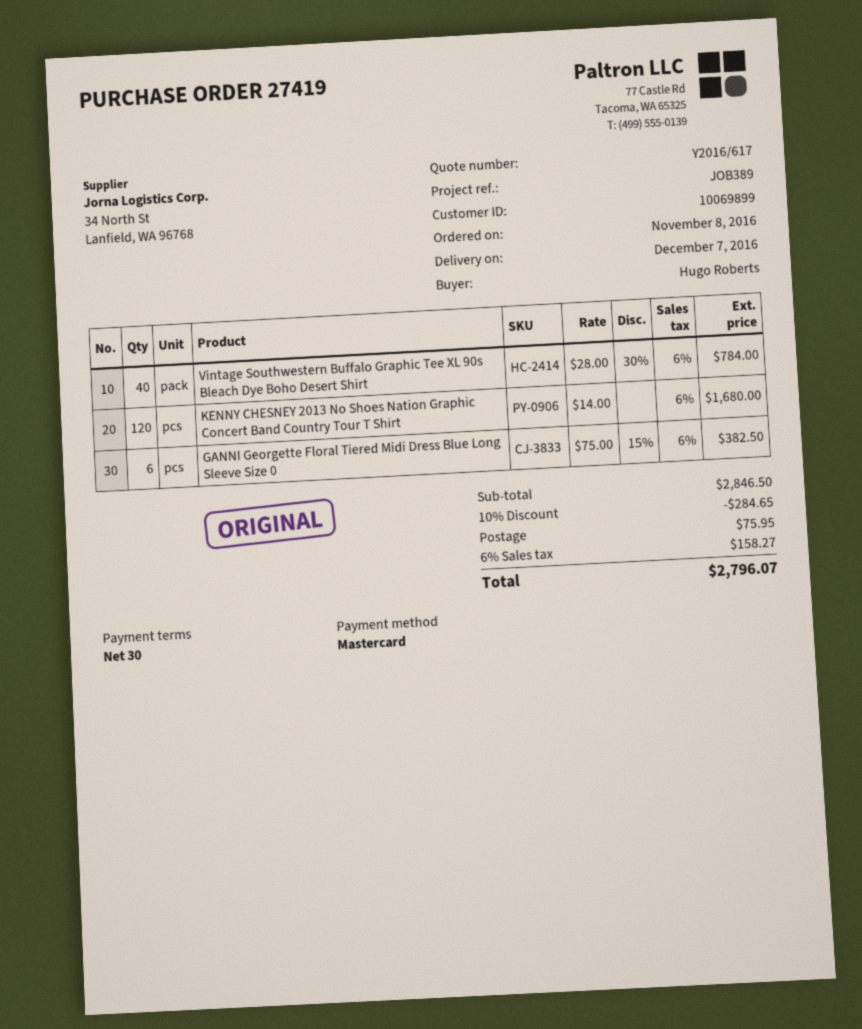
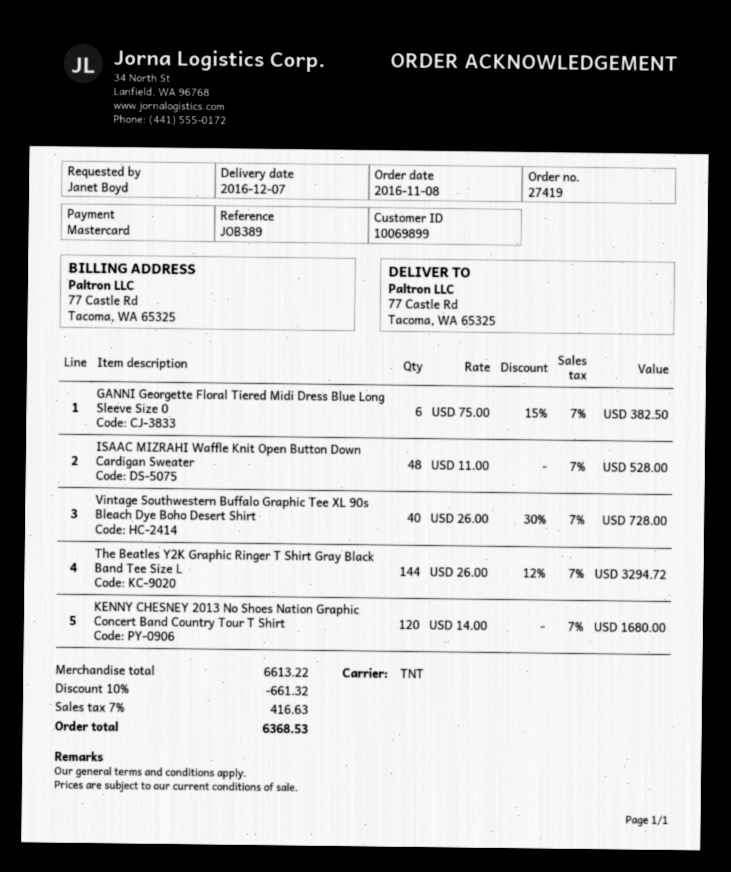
ordered by: Hugo Roberts -> Janet Boyd
Vintage Southwestern Buffalo Graphic Tee XL 90s Bleach Dye Boho Desert Shirt: 40 x 28.00 - 30% = 784.00 -> 40 x 26.00 - 30% = 728.00
ISAAC MIZRAHI Waffle Knit Open Button Down Cardigan Sweater: none -> 48 x 11.00 = 528.00
The Beatles Y2K Graphic Ringer T Shirt Gray Black Band Tee Size L: none -> 144 x 26.00 - 12% = 3294.72
subtotal: 2846.50 -> 6613.22
discount: 10% = 284.65 -> 10% = 661.32
shipping: 75.95 -> none
tax: 6% = 158.27 -> 7% = 416.63
total: 2796.07 -> 6368.53

